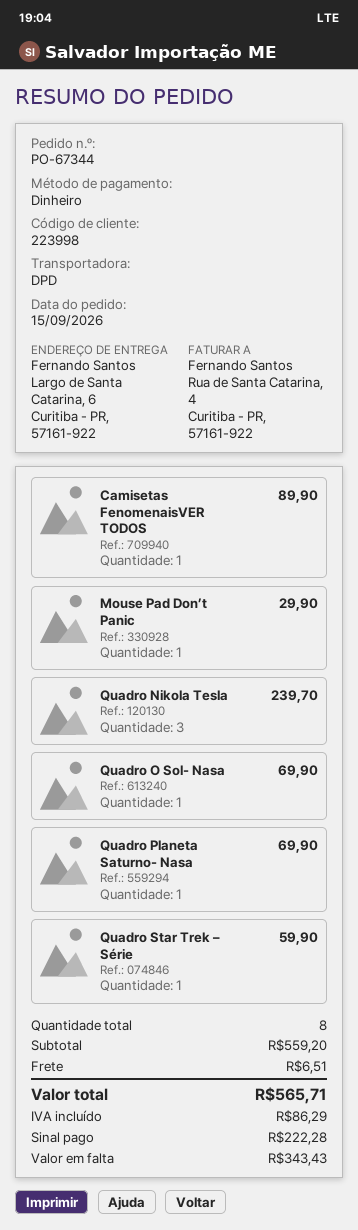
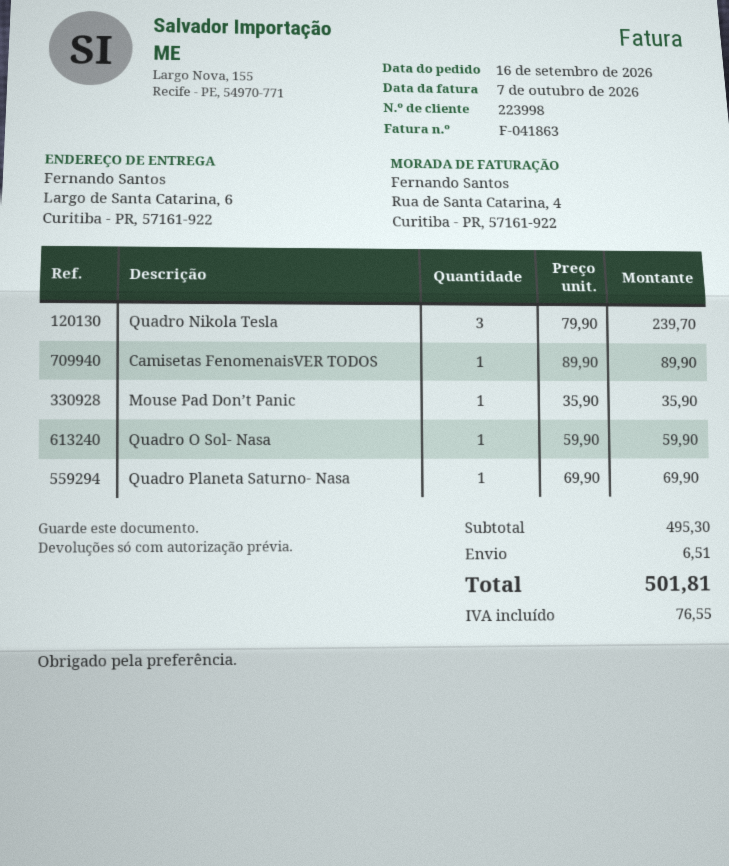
order date: 2026-09-15 -> 2026-09-16
Mouse Pad Don’t Panic: 1 for 29.90 -> 1 for 35.90
Quadro O Sol- Nasa: 1 for 69.90 -> 1 for 59.90
Quadro Star Trek – Série: 1 for 59.90 -> none
subtotal: 559.20 -> 495.30
tax: 86.29 -> 76.55
total: 565.71 -> 501.81

